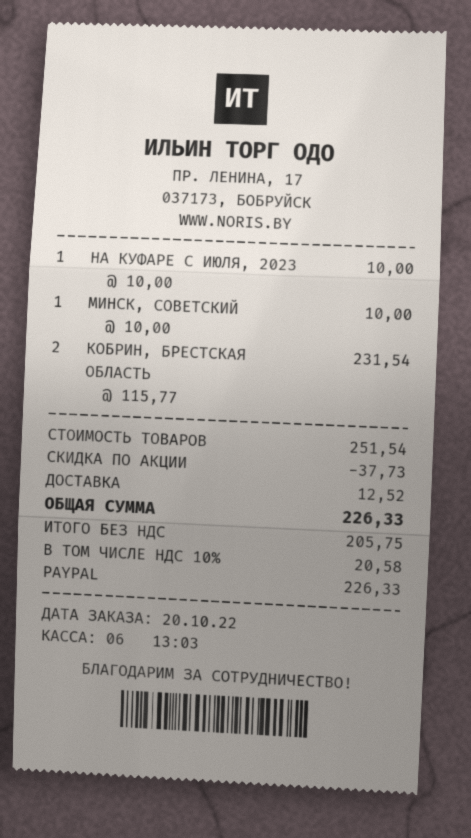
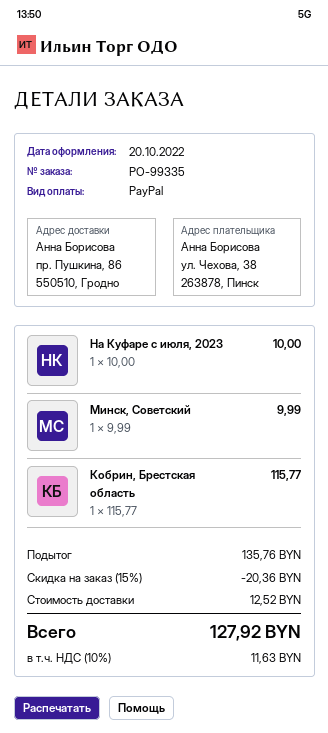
МИНСК, СОВЕТСКИЙ: 1 x 10.00 = 10.00 -> 1 x 9.99 = 9.99
КОБРИН, БРЕСТСКАЯ ОБЛАСТЬ: 2 x 115.77 = 231.54 -> 1 x 115.77 = 115.77
subtotal: 251.54 -> 135.76
discount: 37.73 -> 20.36
tax: 10% = 20.58 -> 10% = 11.63
total: 226.33 -> 127.92

